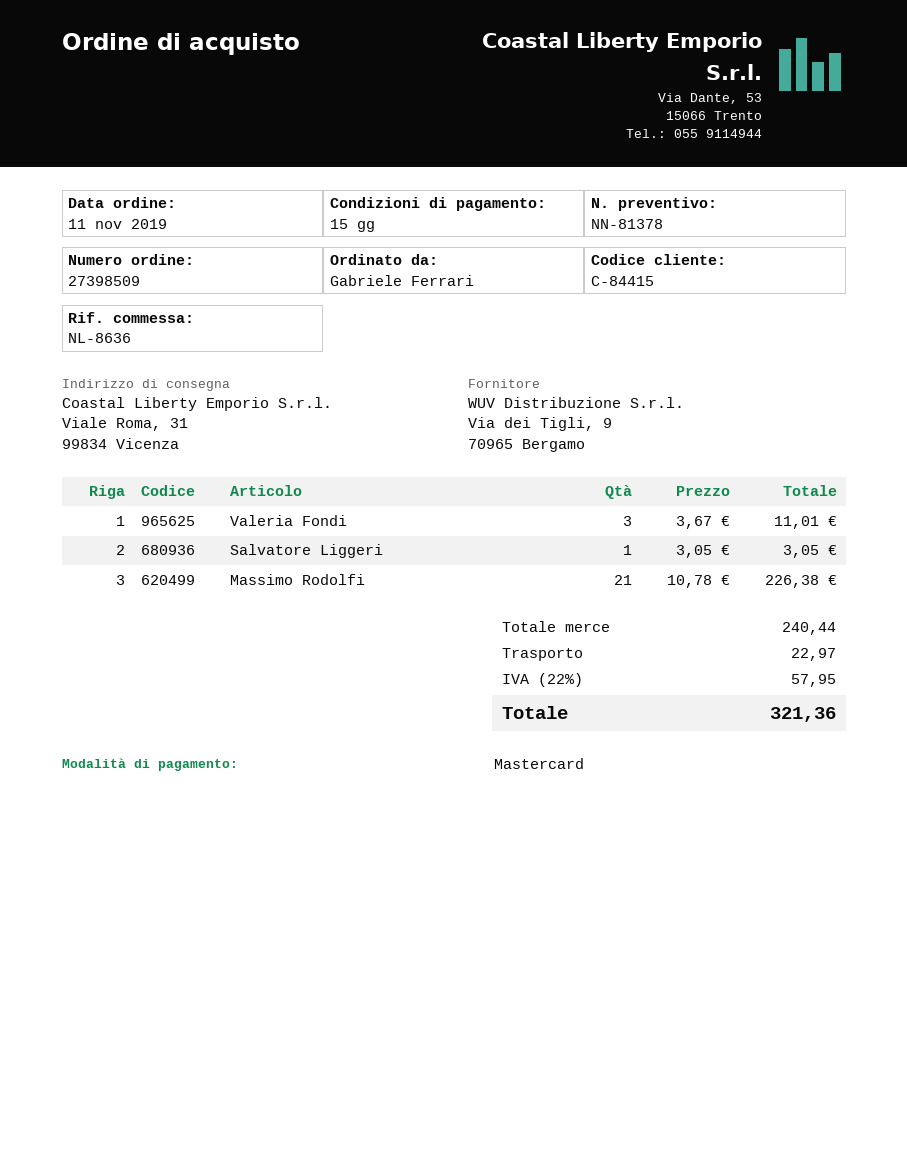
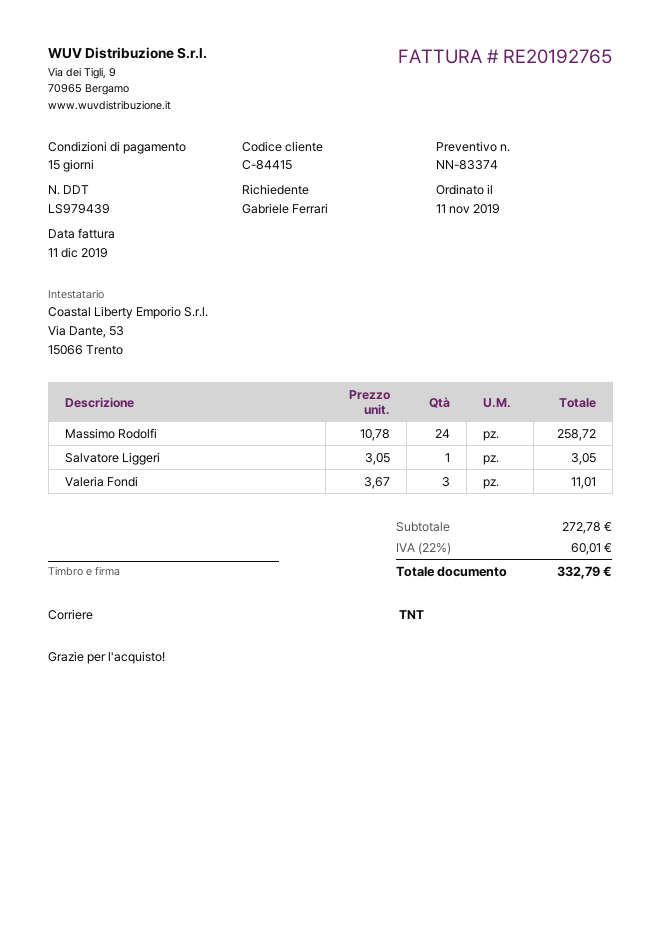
quote number: NN-81378 -> NN-83374
Massimo Rodolfi: 21 x 10.78 = 226.38 -> 24 x 10.78 = 258.72
subtotal: 240.44 -> 272.78
shipping: 22.97 -> none
tax: 22% = 57.95 -> 22% = 60.01
total: 321.36 -> 332.79

